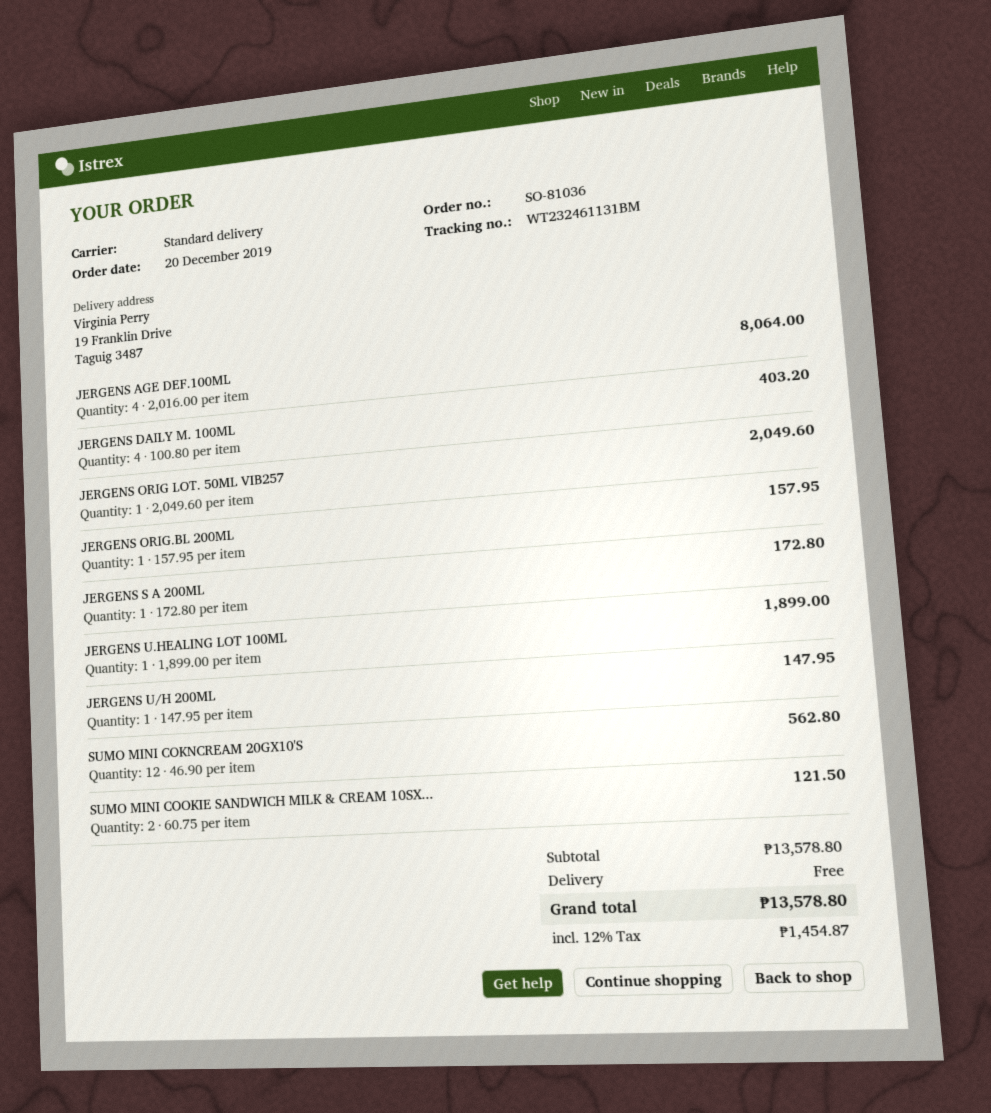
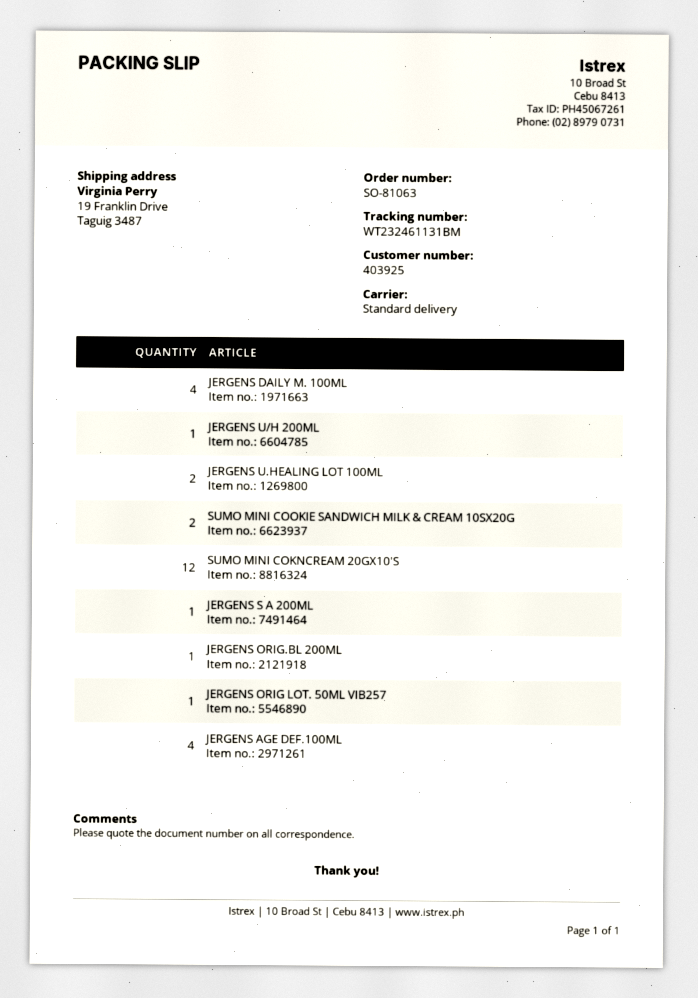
order number: SO-81036 -> SO-81063
JERGENS U.HEALING LOT 100ML: 1 -> 2

